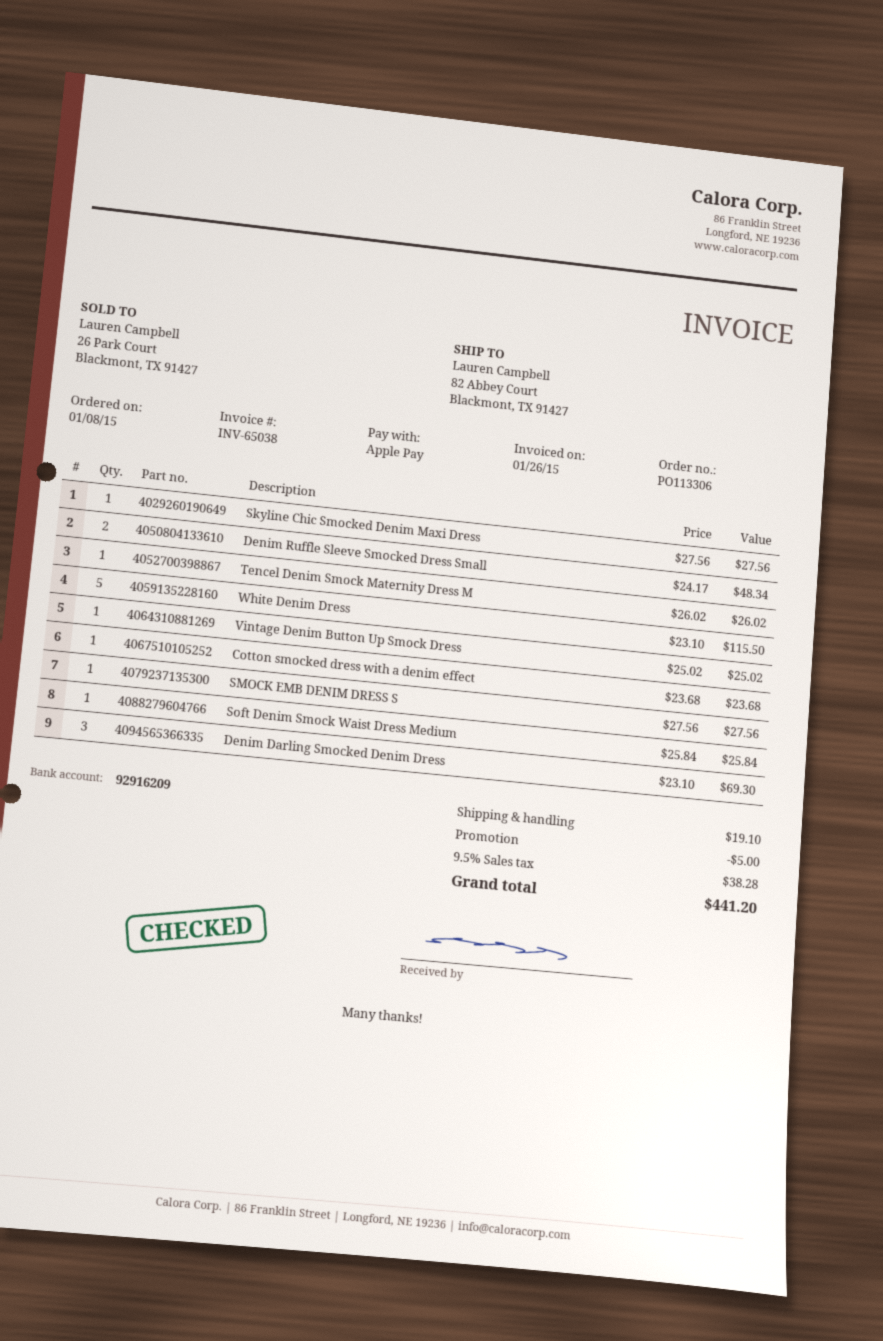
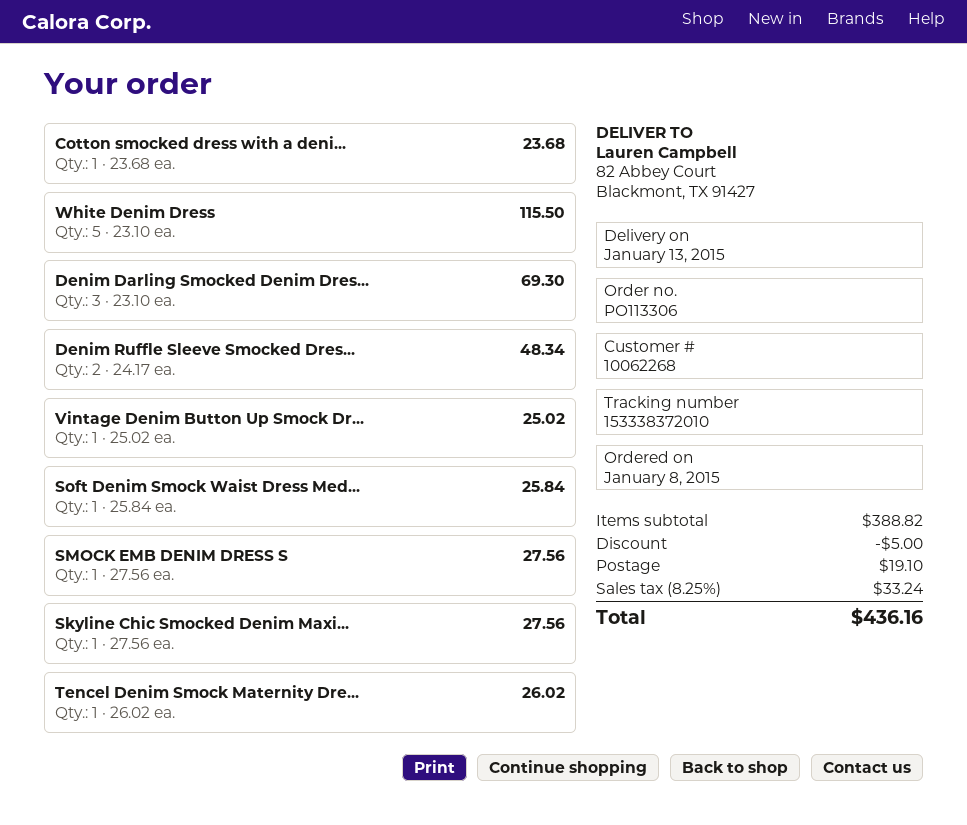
tax: 9.5% = 38.28 -> 8.25% = 33.24
total: 441.20 -> 436.16

